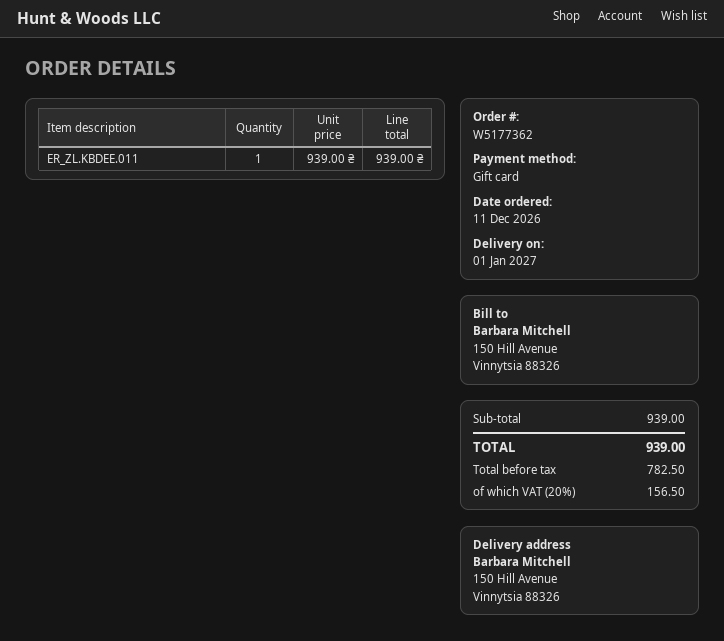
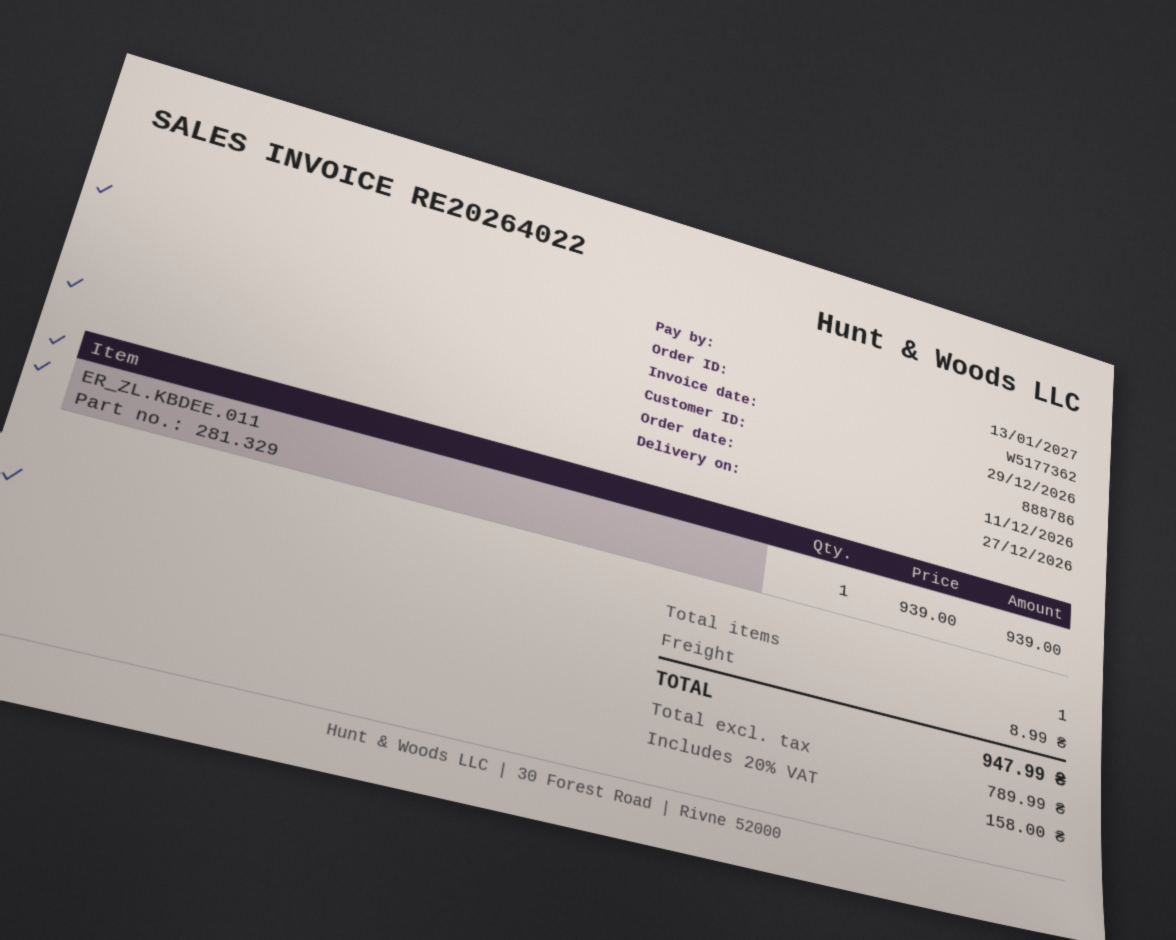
delivery date: 2027-01-01 -> 2026-12-27
shipping: none -> 8.99
net: 782.50 -> 789.99
tax: 20% = 156.50 -> 20% = 158.00
total: 939.00 -> 947.99

